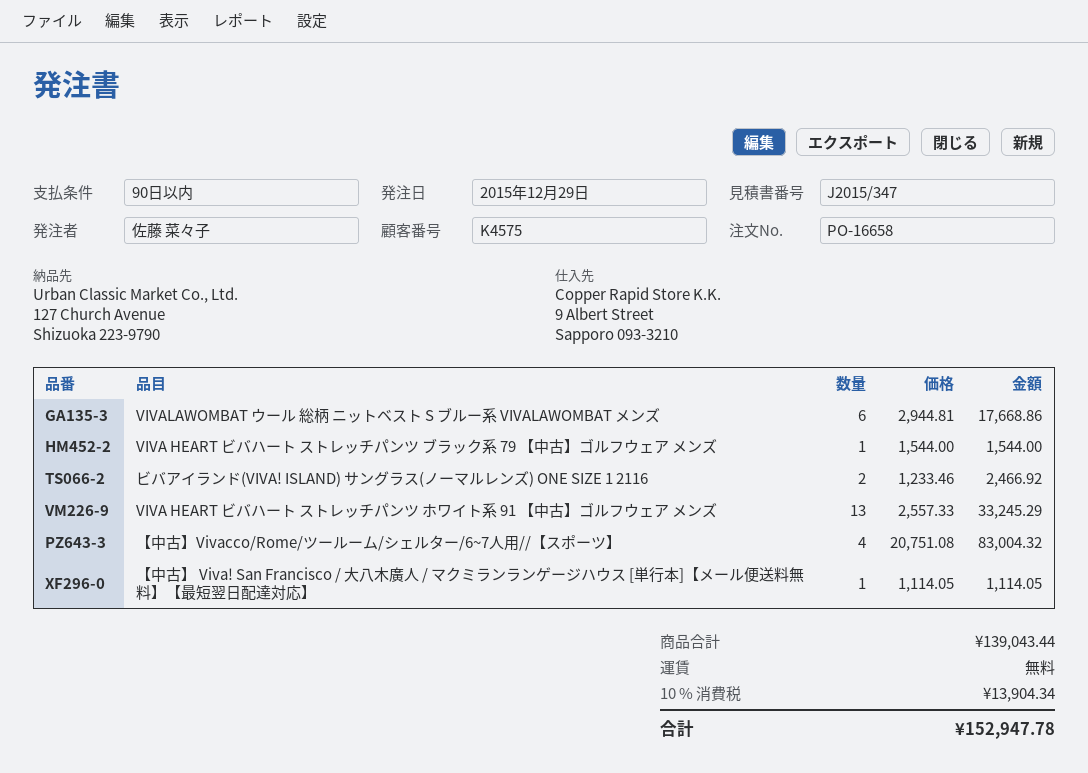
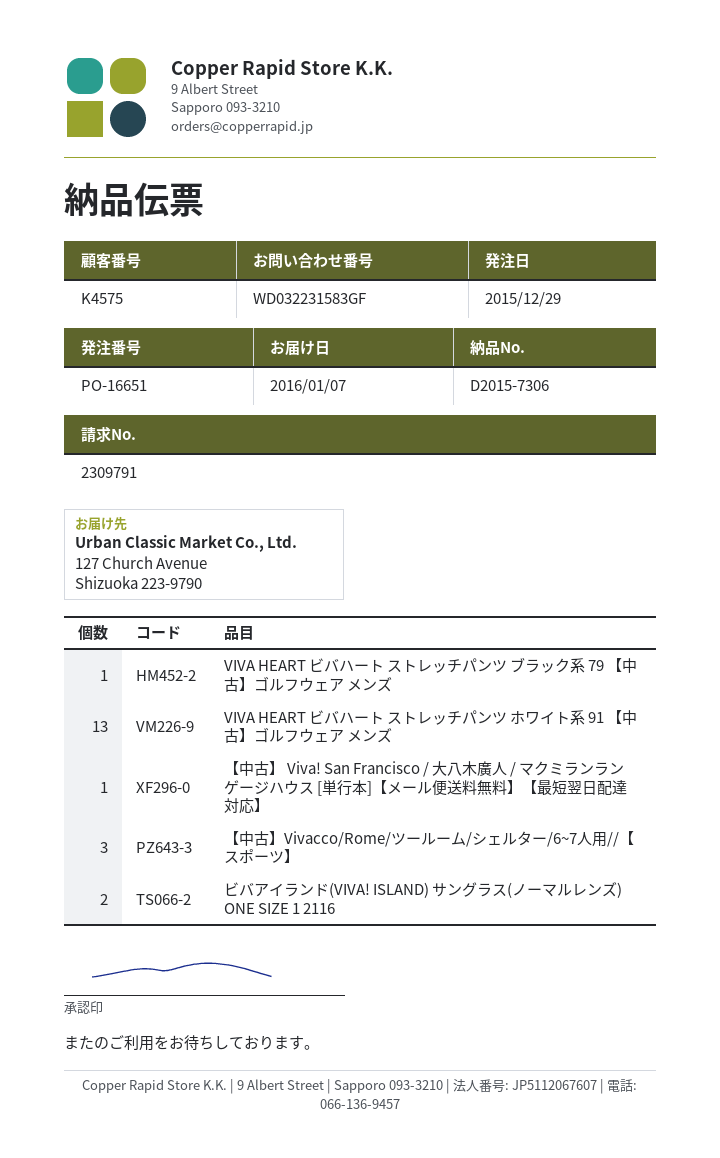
order number: PO-16658 -> PO-16651
VIVALAWOMBAT ウール 総柄 ニットベスト S ブルー系 VIVALAWOMBAT メンズ: 6 -> none
【中古】Vivacco/Rome/ツールーム/シェルター/6~7人用//【スポーツ】: 4 -> 3

